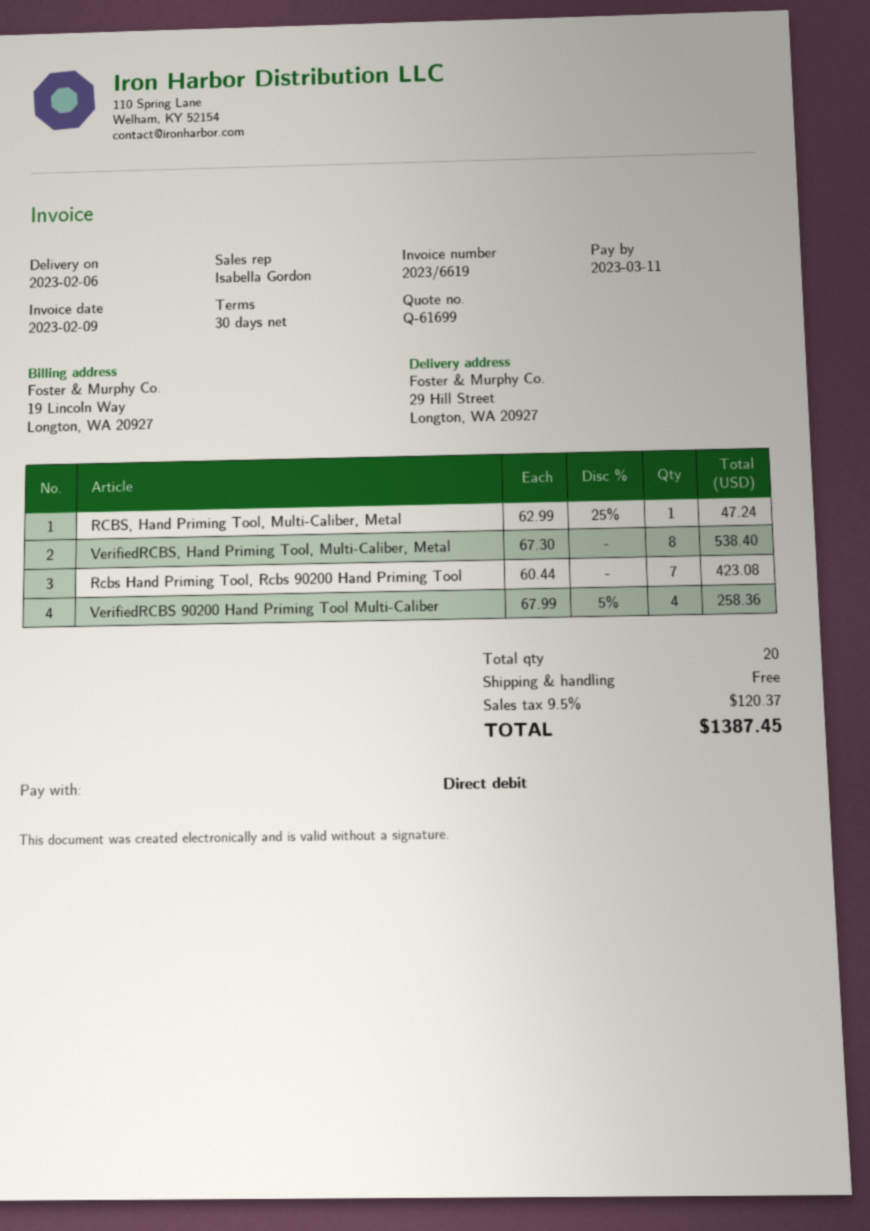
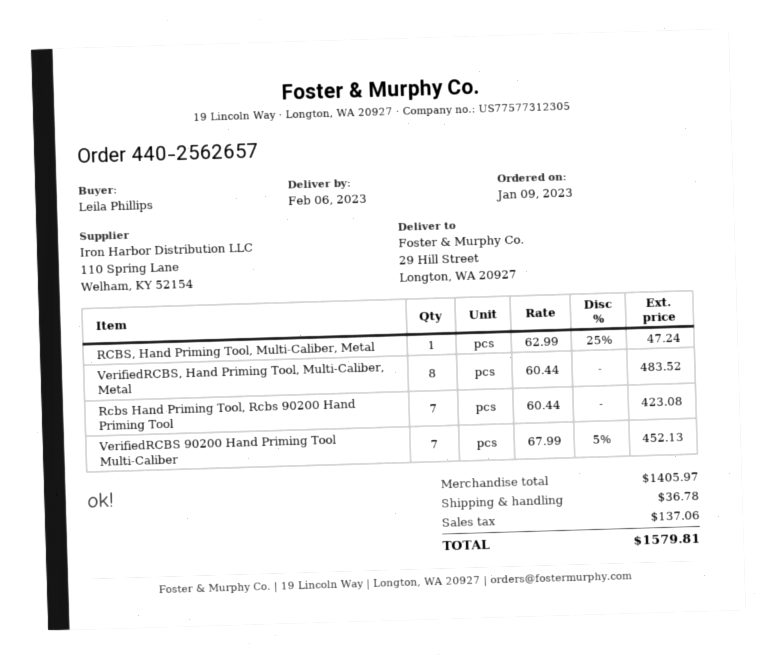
VerifiedRCBS, Hand Priming Tool, Multi-Caliber, Metal: 8 x 67.30 = 538.40 -> 8 x 60.44 = 483.52
VerifiedRCBS 90200 Hand Priming Tool Multi-Caliber: 4 x 67.99 - 5% = 258.36 -> 7 x 67.99 - 5% = 452.13
shipping: 0.00 -> 36.78
tax: 120.37 -> 137.06
total: 1387.45 -> 1579.81

